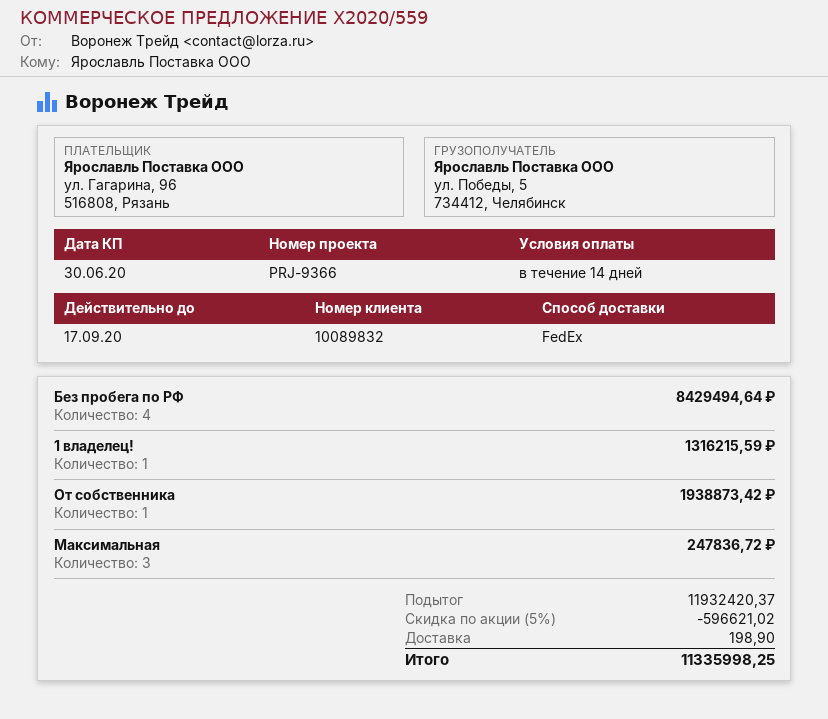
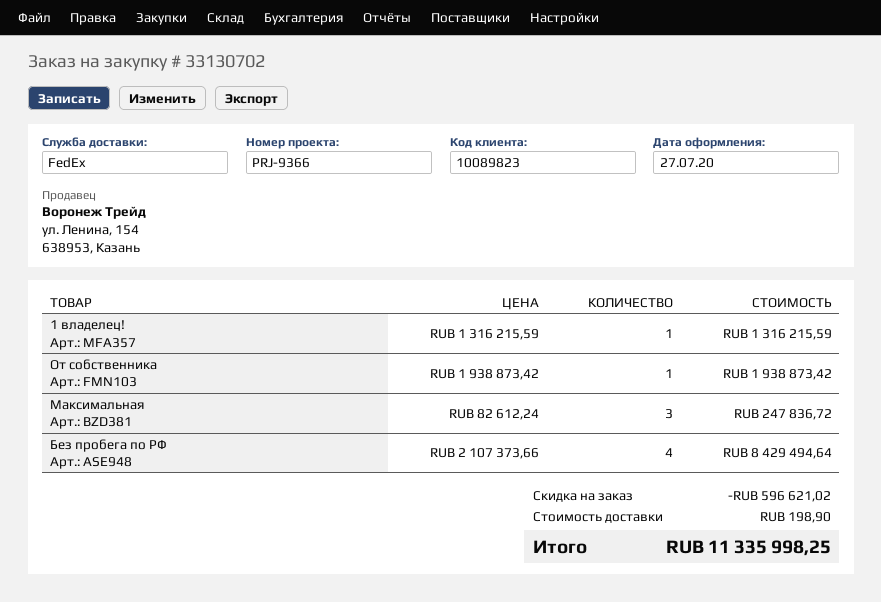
customer number: 10089832 -> 10089823

